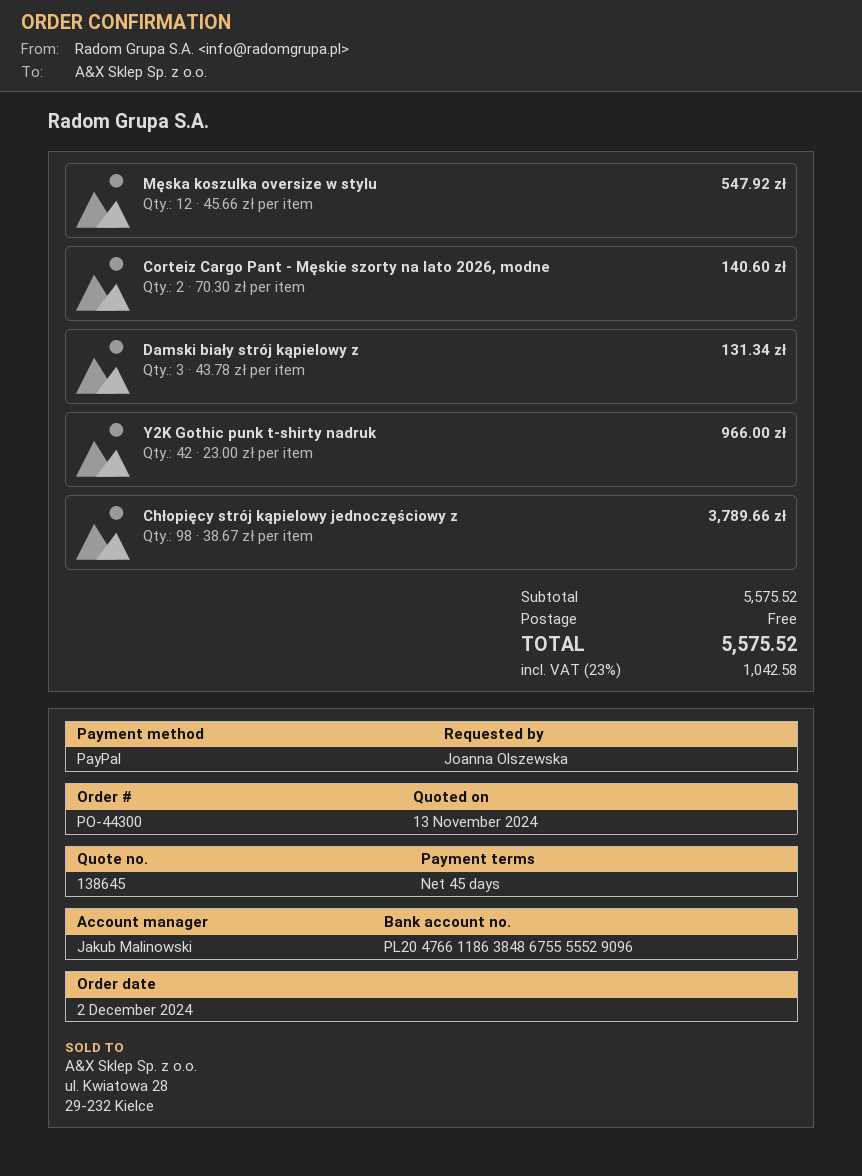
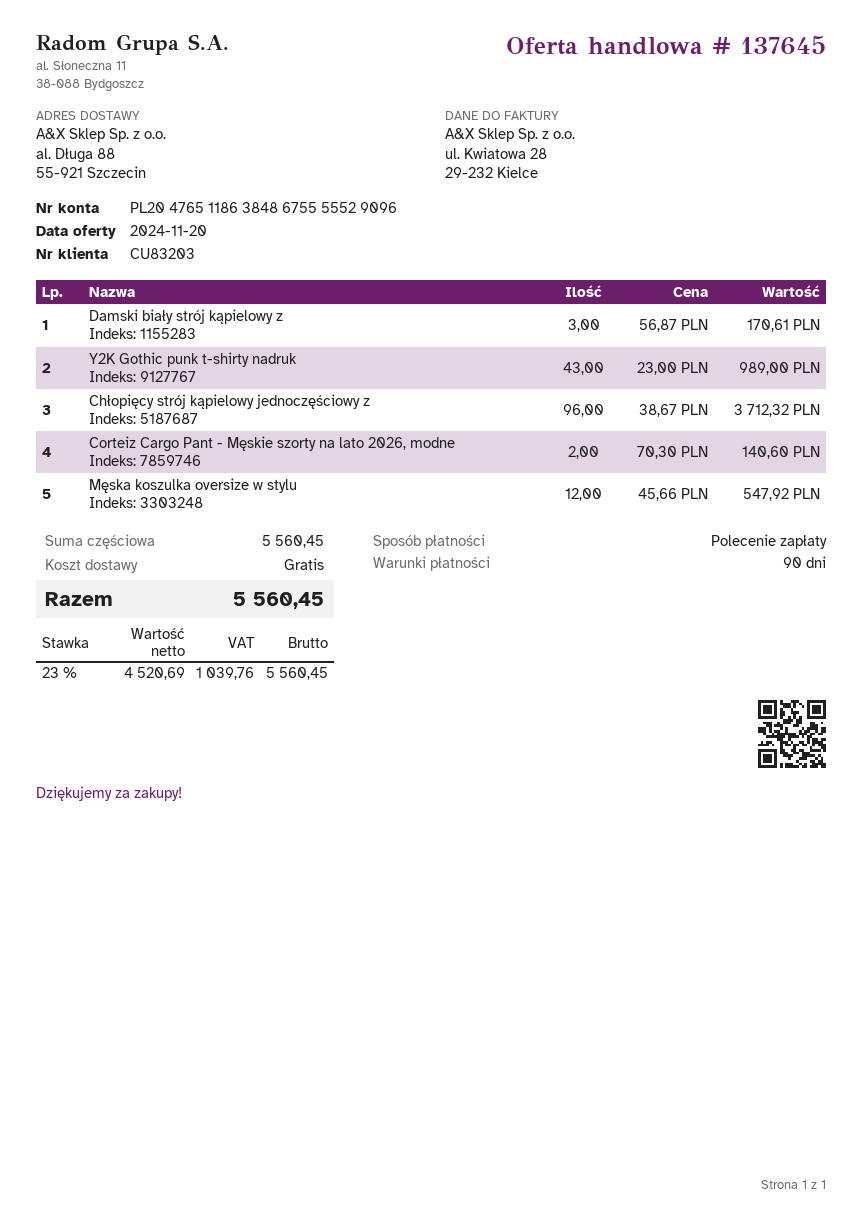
quote number: 138645 -> 137645
quote date: 2024-11-13 -> 2024-11-20
payment terms: 45 days -> 90 days
payment method: PayPal -> direct debit
bank account: PL20476611863848675555529096 -> PL20476511863848675555529096
Damski biały strój kąpielowy z: 3 x 43.78 = 131.34 -> 3 x 56.87 = 170.61
Y2K Gothic punk t-shirty nadruk: 42 x 23.00 = 966.00 -> 43 x 23.00 = 989.00
Chłopięcy strój kąpielowy jednoczęściowy z: 98 x 38.67 = 3789.66 -> 96 x 38.67 = 3712.32
subtotal: 5575.52 -> 5560.45
tax: 23% = 1042.58 -> 23% = 1039.76
total: 5575.52 -> 5560.45

